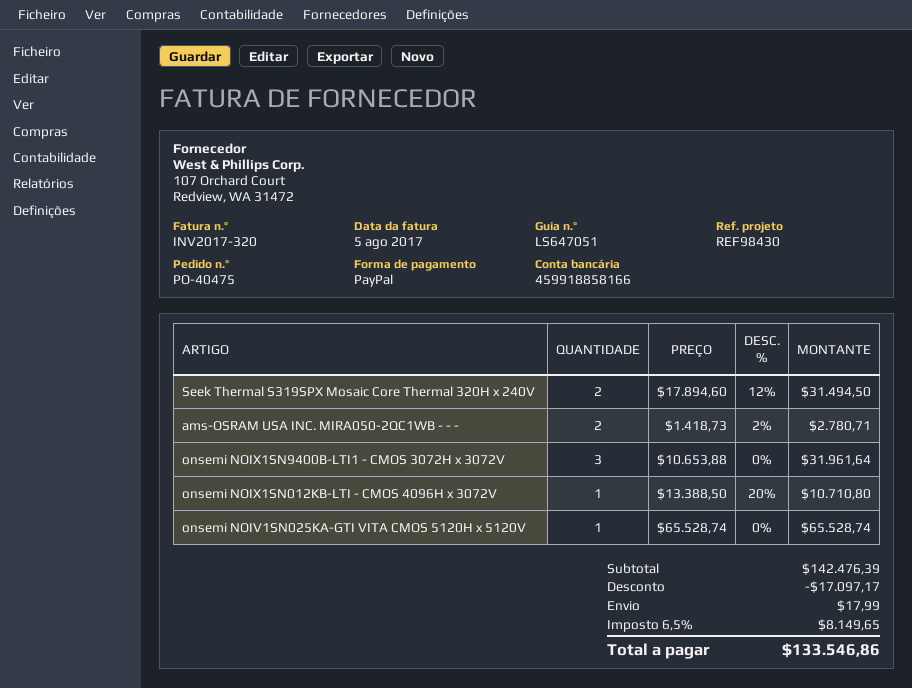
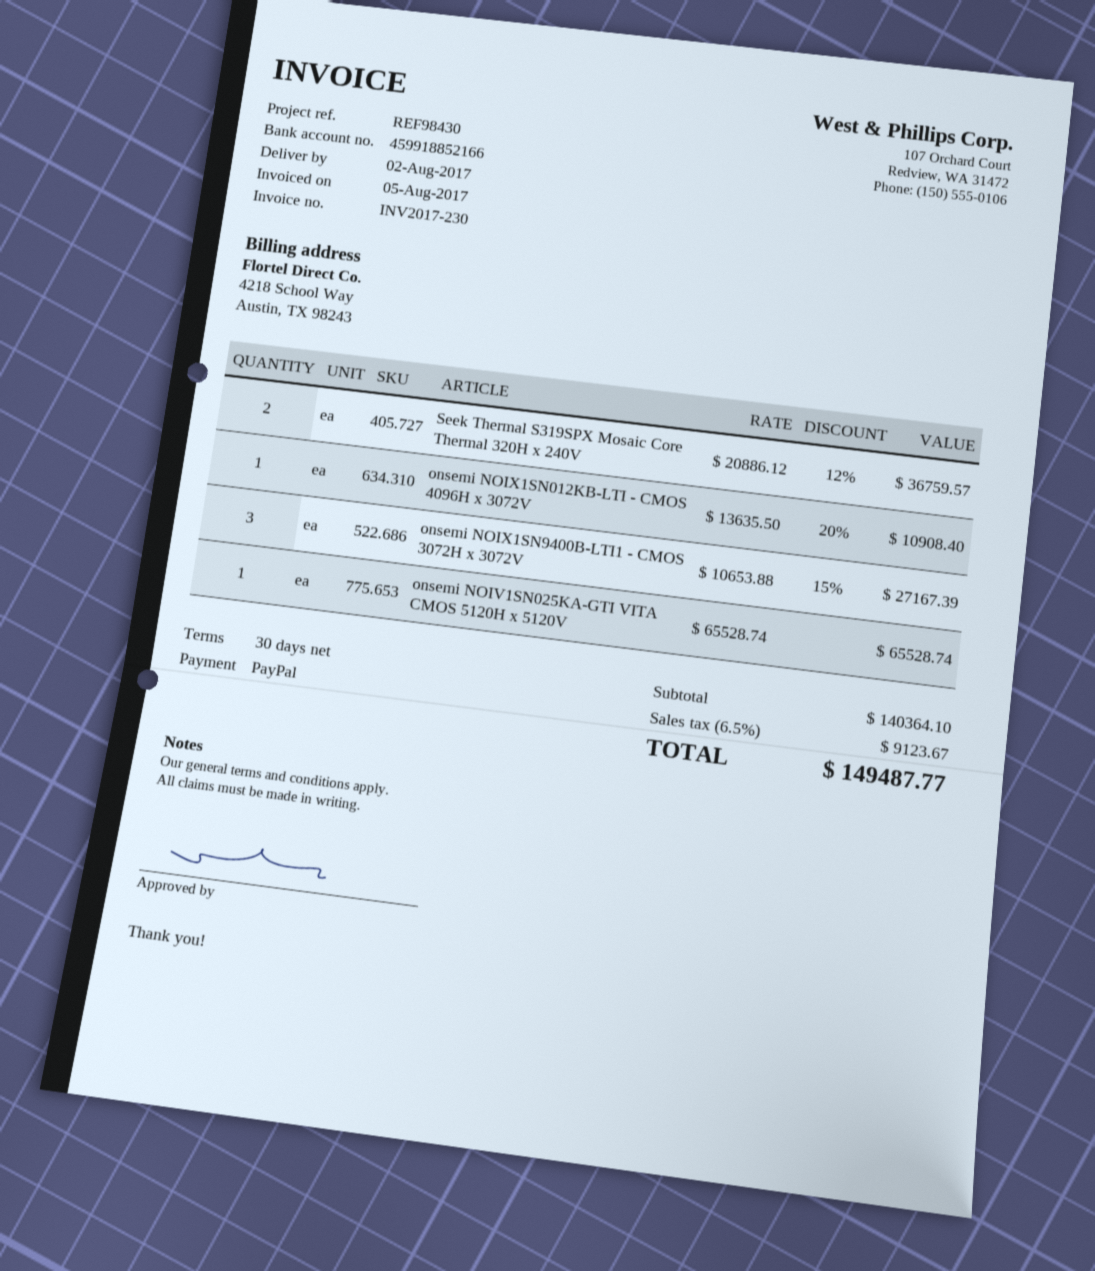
invoice number: INV2017-320 -> INV2017-230
bank account: 459918858166 -> 459918852166
Seek Thermal S319SPX Mosaic Core Thermal 320H x 240V: 2 x 17894.60 - 12% = 31494.50 -> 2 x 20886.12 - 12% = 36759.57
ams-OSRAM USA INC. MIRA050-2QC1WB - - -: 2 x 1418.73 - 2% = 2780.71 -> none
onsemi NOIX1SN9400B-LTI1 - CMOS 3072H x 3072V: 3 x 10653.88 = 31961.64 -> 3 x 10653.88 - 15% = 27167.39
onsemi NOIX1SN012KB-LTI - CMOS 4096H x 3072V: 1 x 13388.50 - 20% = 10710.80 -> 1 x 13635.50 - 20% = 10908.40
subtotal: 142476.39 -> 140364.10
discount: 17097.17 -> none
shipping: 17.99 -> none
tax: 6.5% = 8149.65 -> 6.5% = 9123.67
total: 133546.86 -> 149487.77

